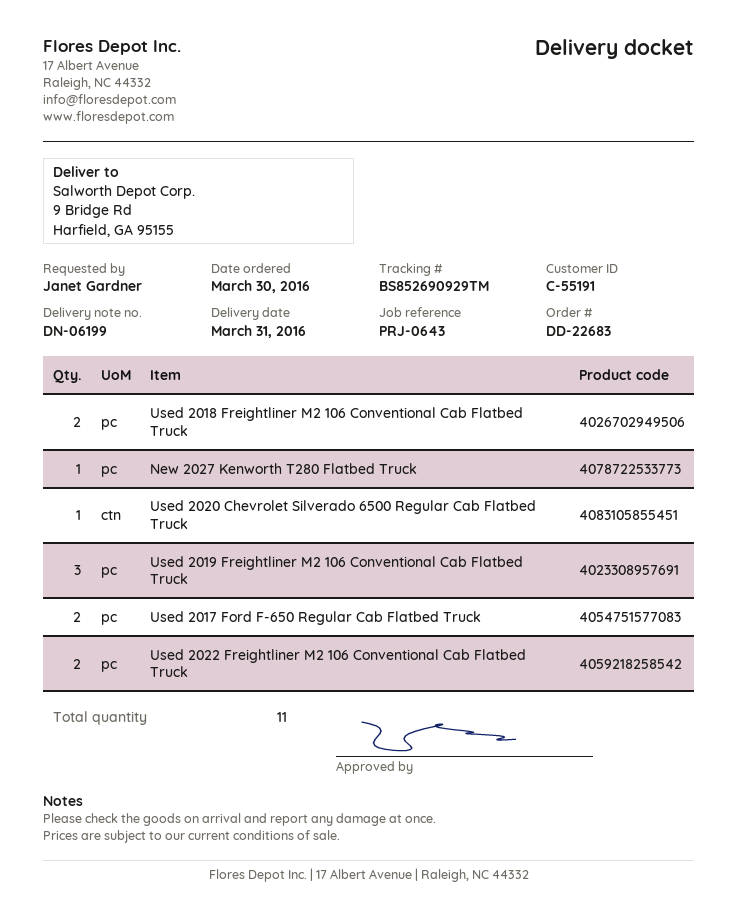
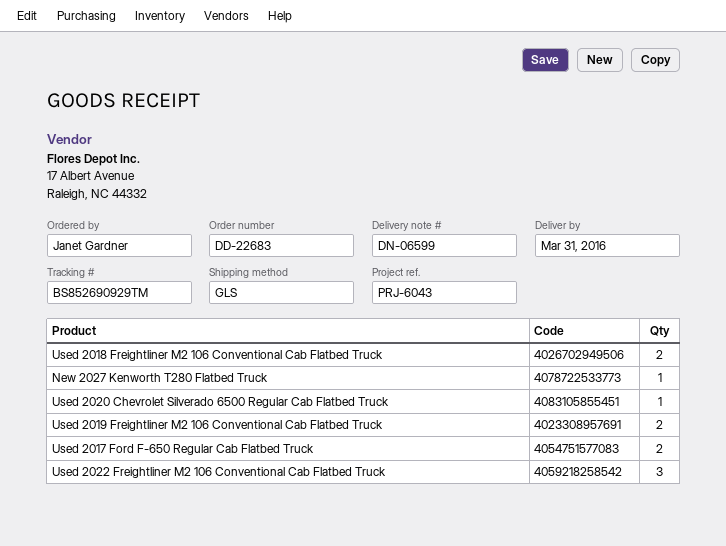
delivery note number: DN-06199 -> DN-06599
reference: PRJ-0643 -> PRJ-6043
Used 2019 Freightliner M2 106 Conventional Cab Flatbed Truck: 3 -> 2
Used 2022 Freightliner M2 106 Conventional Cab Flatbed Truck: 2 -> 3

